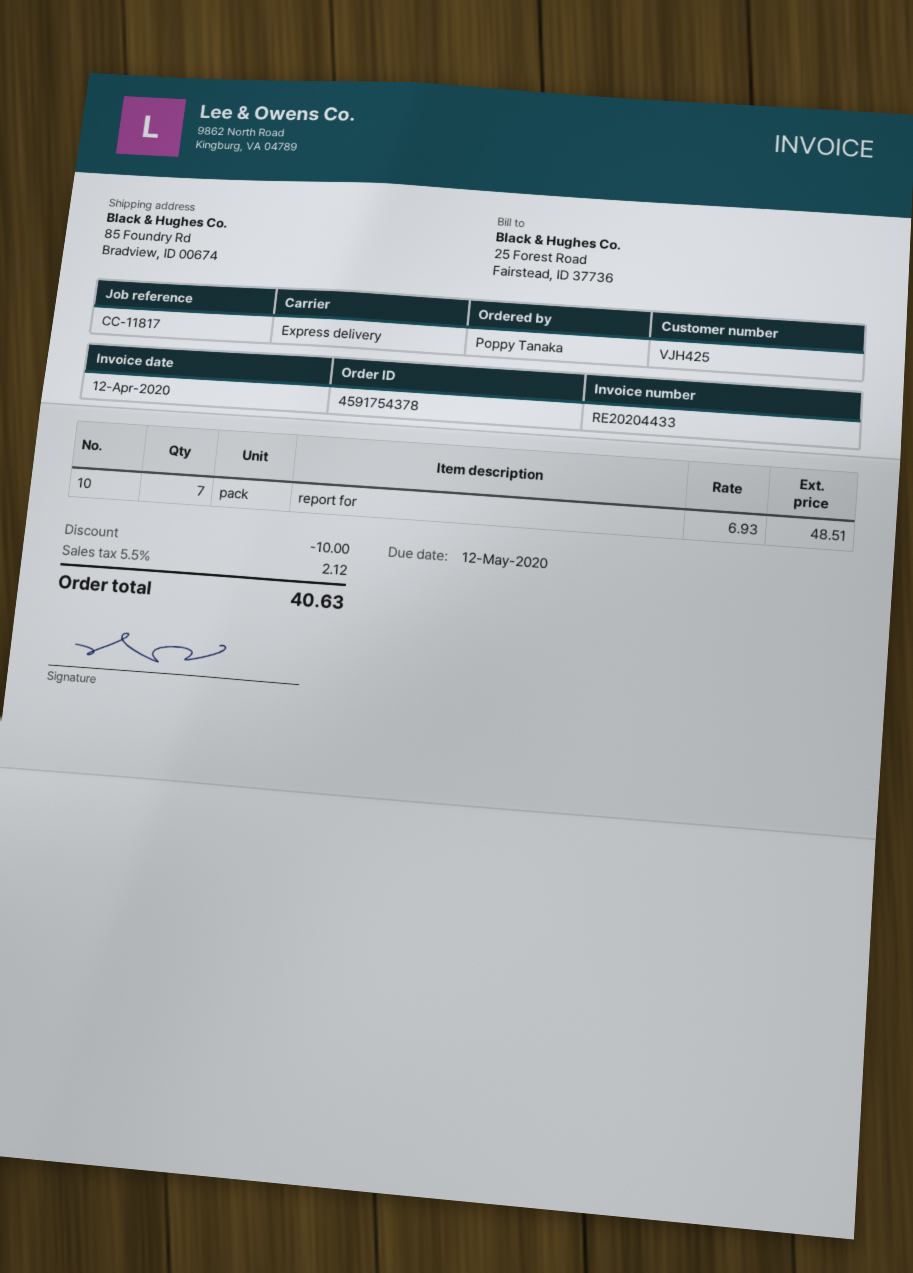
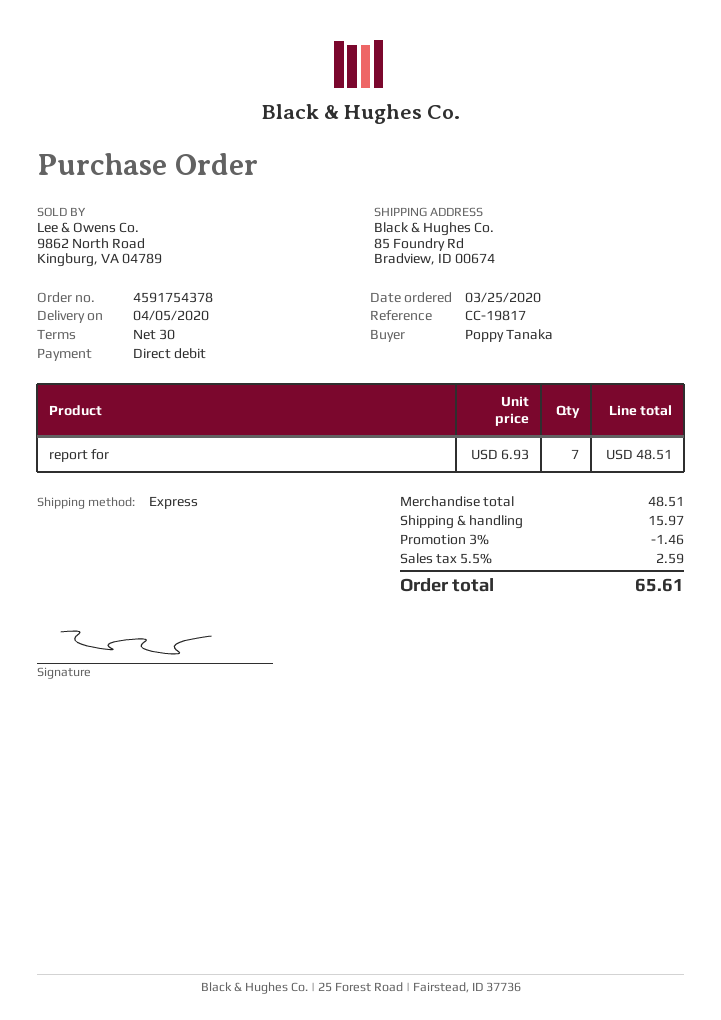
reference: CC-11817 -> CC-19817
discount: 10.00 -> 1.46
shipping: none -> 15.97
tax: 5.5% = 2.12 -> 5.5% = 2.59
total: 40.63 -> 65.61

